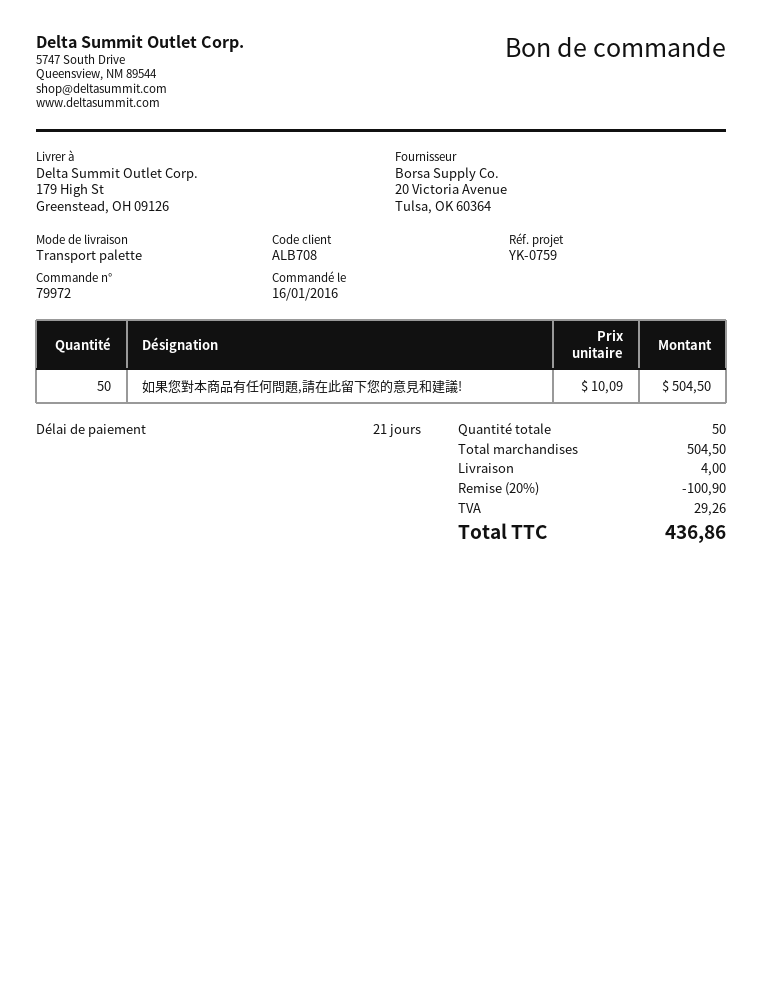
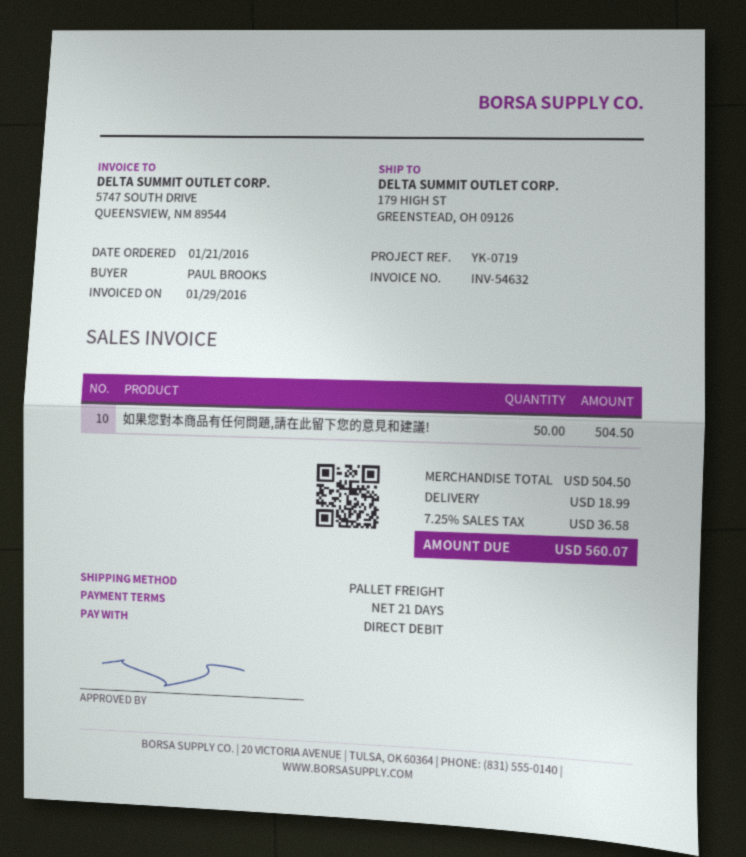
order date: 2016-01-16 -> 2016-01-21
reference: YK-0759 -> YK-0719
discount: 20% = 100.90 -> none
shipping: 4.00 -> 18.99
tax: 29.26 -> 36.58
total: 436.86 -> 560.07

